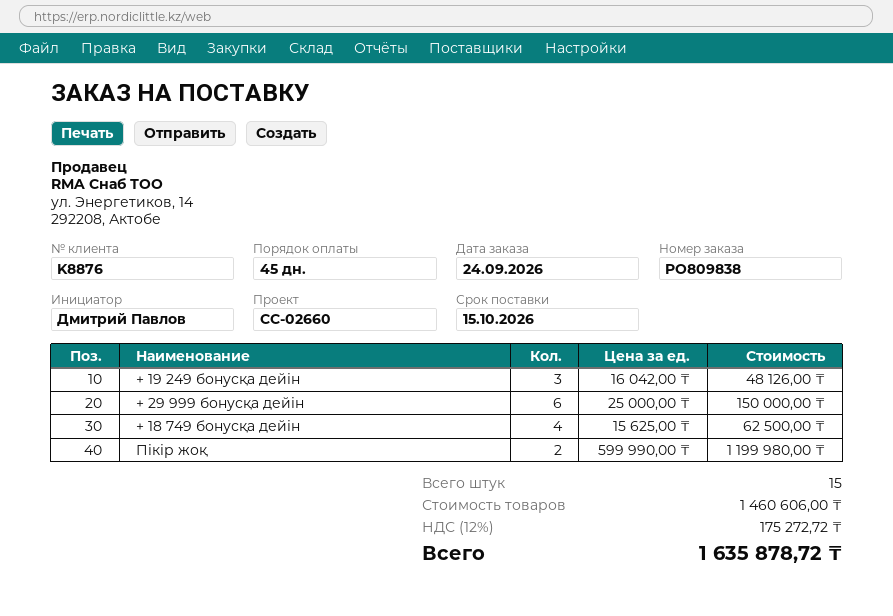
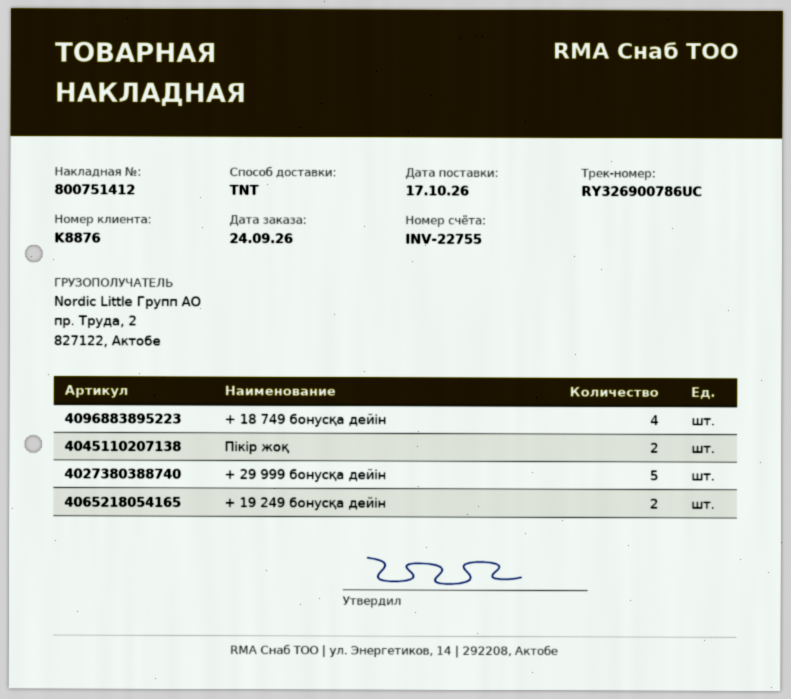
delivery date: 2026-10-15 -> 2026-10-17
+ 19 249 бонусқа дейін: 3 -> 2
+ 29 999 бонусқа дейін: 6 -> 5

